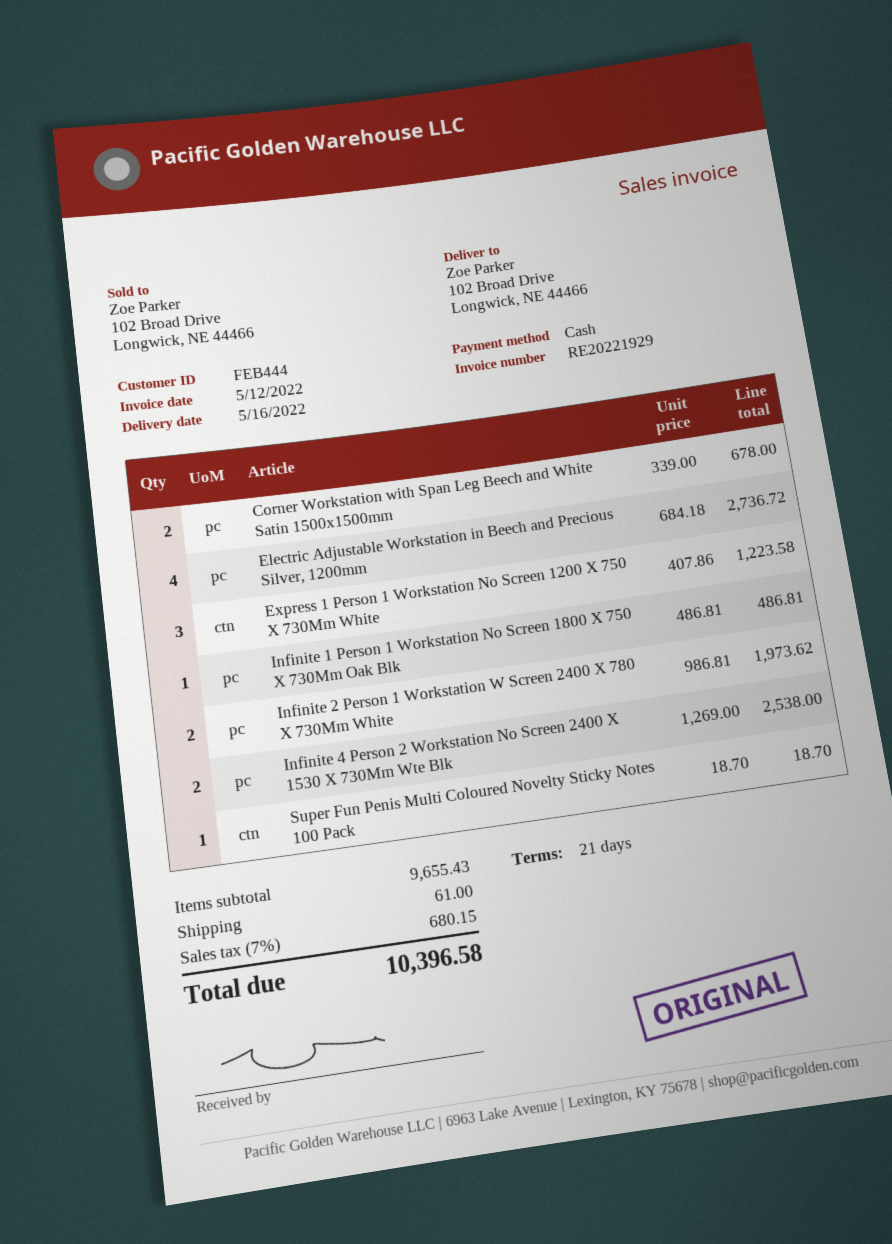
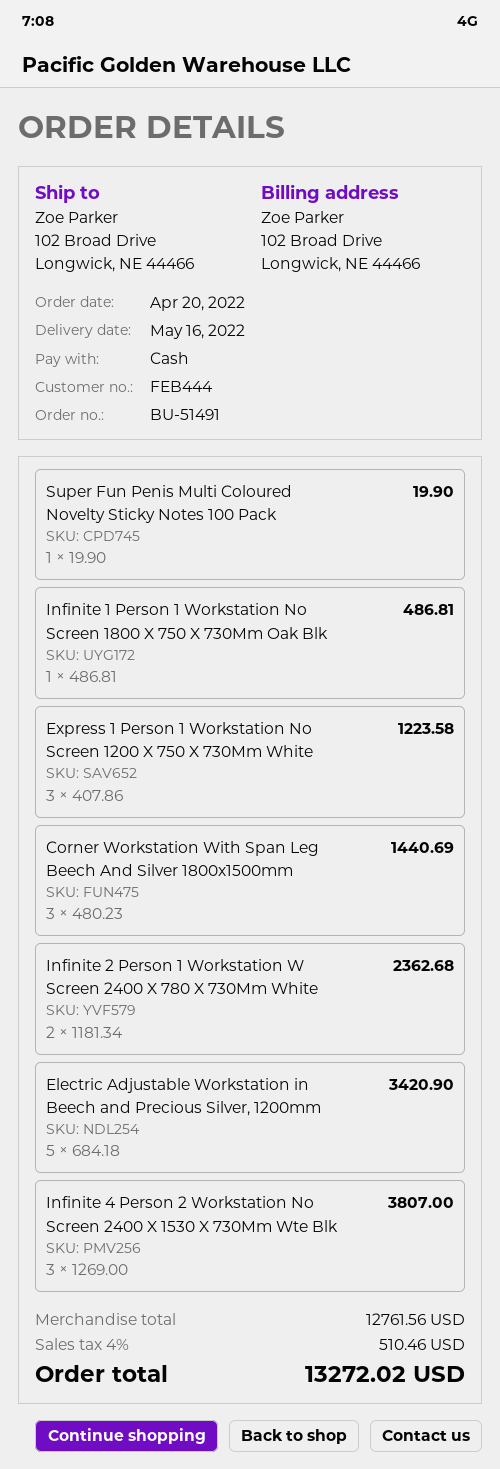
Corner Workstation with Span Leg Beech and White Satin 1500x1500mm: 2 x 339.00 = 678.00 -> none
Electric Adjustable Workstation in Beech and Precious Silver, 1200mm: 4 x 684.18 = 2736.72 -> 5 x 684.18 = 3420.90
Infinite 2 Person 1 Workstation W Screen 2400 X 780 X 730Mm White: 2 x 986.81 = 1973.62 -> 2 x 1181.34 = 2362.68
Infinite 4 Person 2 Workstation No Screen 2400 X 1530 X 730Mm Wte Blk: 2 x 1269.00 = 2538.00 -> 3 x 1269.00 = 3807.00
Super Fun Penis Multi Coloured Novelty Sticky Notes 100 Pack: 1 x 18.70 = 18.70 -> 1 x 19.90 = 19.90
Corner Workstation With Span Leg Beech And Silver 1800x1500mm: none -> 3 x 480.23 = 1440.69
subtotal: 9655.43 -> 12761.56
shipping: 61.00 -> none
tax: 7% = 680.15 -> 4% = 510.46
total: 10396.58 -> 13272.02

